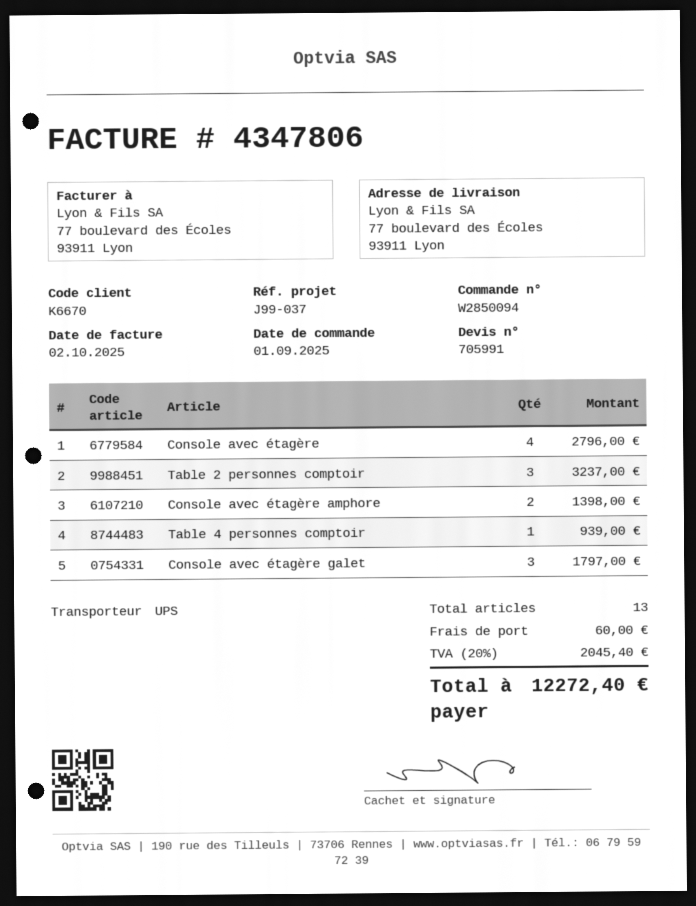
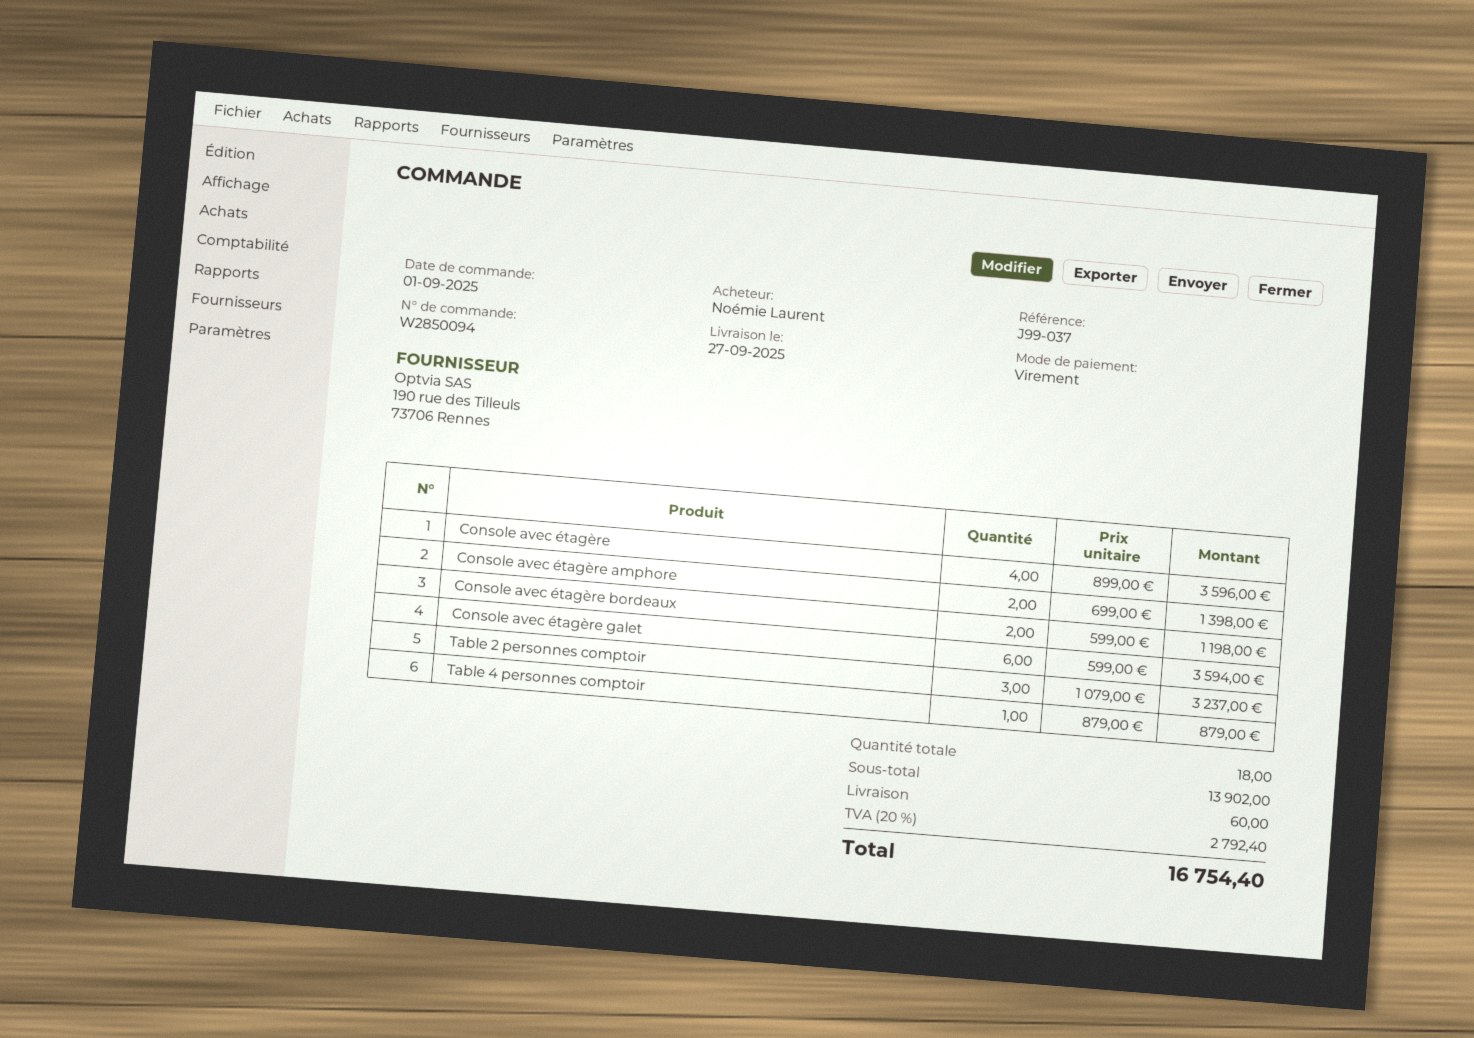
Console avec étagère: 4 for 2796.00 -> 4 for 3596.00
Table 4 personnes comptoir: 1 for 939.00 -> 1 for 879.00
Console avec étagère galet: 3 for 1797.00 -> 6 for 3594.00
Console avec étagère bordeaux: none -> 2 for 1198.00
total quantity: 13 -> 18
tax: 20% = 2045.40 -> 20% = 2792.40
total: 12272.40 -> 16754.40

